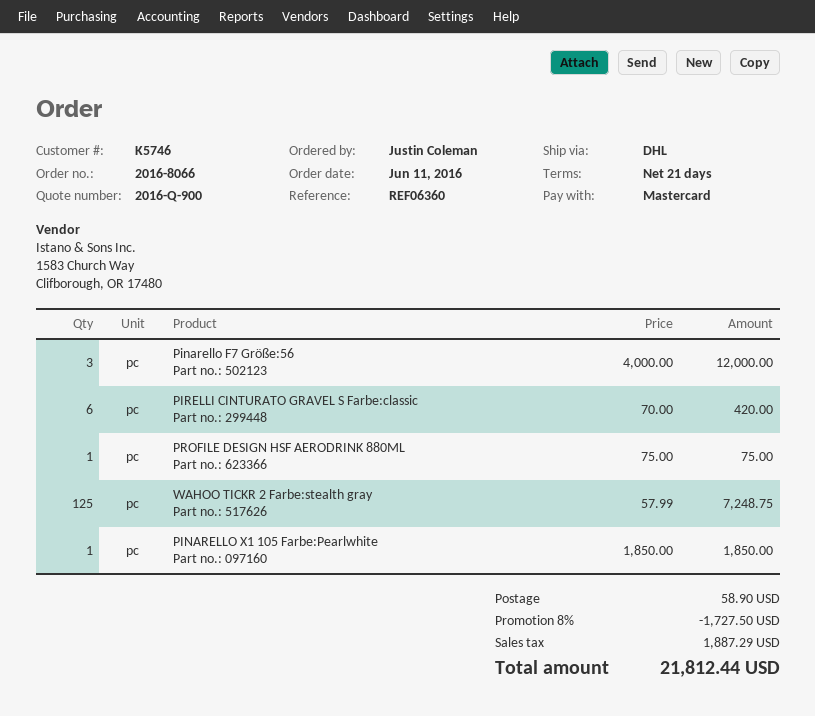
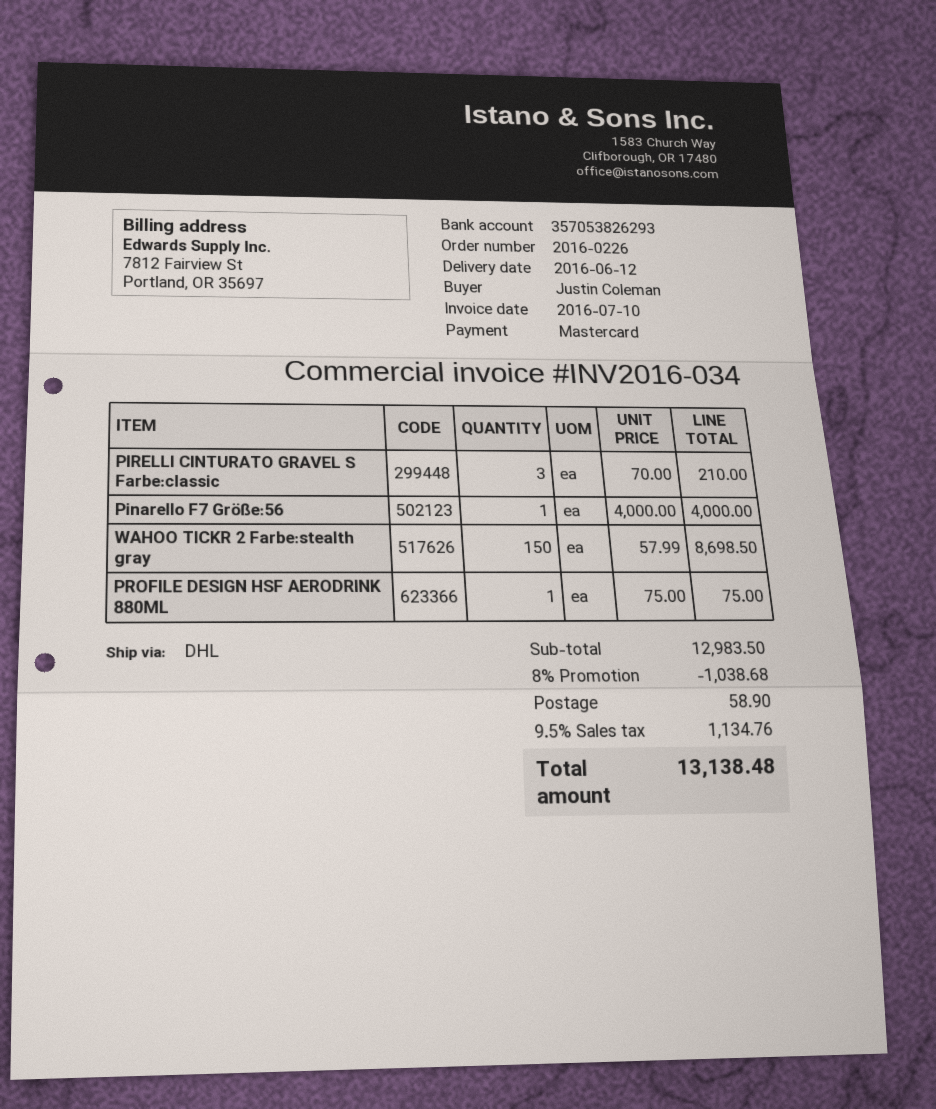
order number: 2016-8066 -> 2016-0226
Pinarello F7 Größe:56: 3 x 4000.00 = 12000.00 -> 1 x 4000.00 = 4000.00
PIRELLI CINTURATO GRAVEL S Farbe:classic: 6 x 70.00 = 420.00 -> 3 x 70.00 = 210.00
WAHOO TICKR 2 Farbe:stealth gray: 125 x 57.99 = 7248.75 -> 150 x 57.99 = 8698.50
PINARELLO X1 105 Farbe:Pearlwhite: 1 x 1850.00 = 1850.00 -> none
discount: 8% = 1727.50 -> 8% = 1038.68
tax: 1887.29 -> 1134.76
total: 21812.44 -> 13138.48

